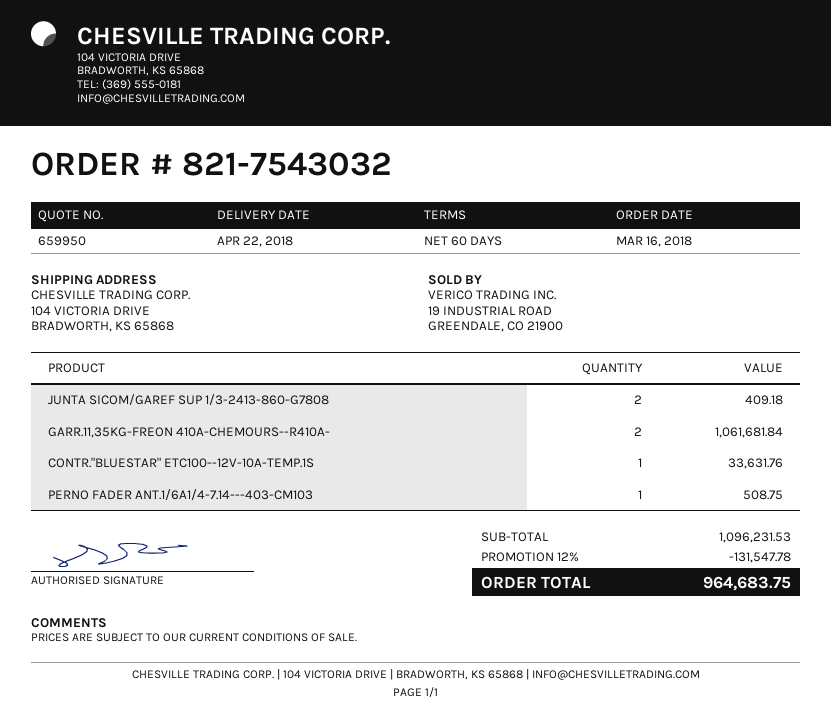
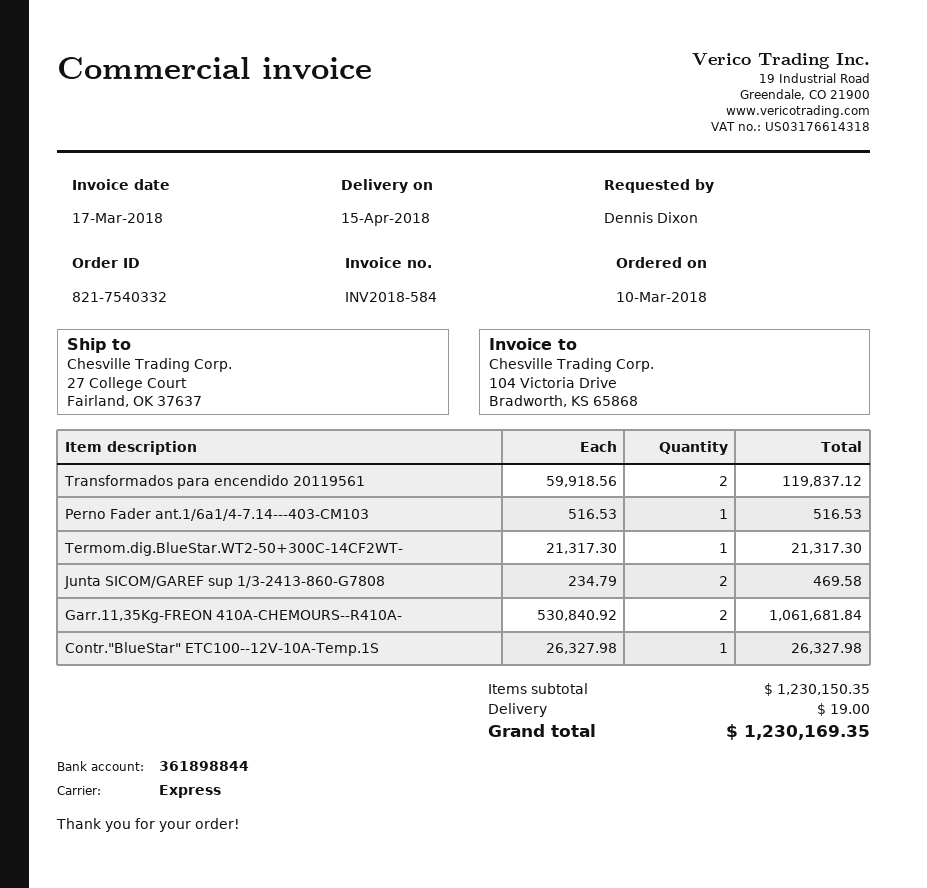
order number: 821-7543032 -> 821-7540332
order date: 2018-03-16 -> 2018-03-10
delivery date: 2018-04-22 -> 2018-04-15
ship to: 104 VICTORIA DRIVE, BRADWORTH, KS 65868 -> 27 College Court, Fairland, OK 37637
JUNTA SICOM/GAREF SUP 1/3-2413-860-G7808: 2 for 409.18 -> 2 for 469.58
CONTR."BLUESTAR" ETC100--12V-10A-TEMP.1S: 1 for 33631.76 -> 1 for 26327.98
PERNO FADER ANT.1/6A1/4-7.14---403-CM103: 1 for 508.75 -> 1 for 516.53
Transformados para encendido 20119561: none -> 2 for 119837.12
Termom.dig.BlueStar.WT2-50+300C-14CF2WT-: none -> 1 for 21317.30
subtotal: 1096231.53 -> 1230150.35
discount: 12% = 131547.78 -> none
shipping: none -> 19.00
total: 964683.75 -> 1230169.35

